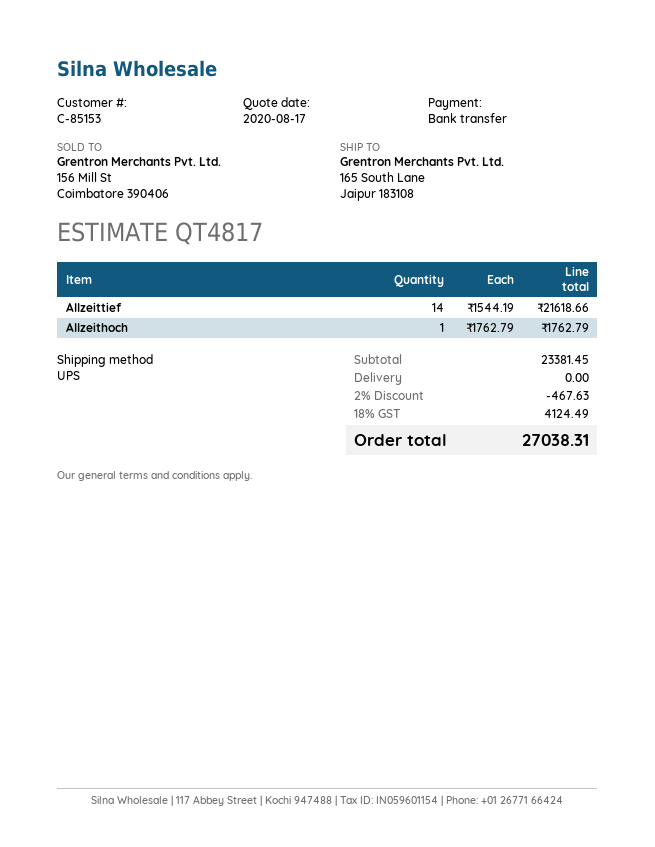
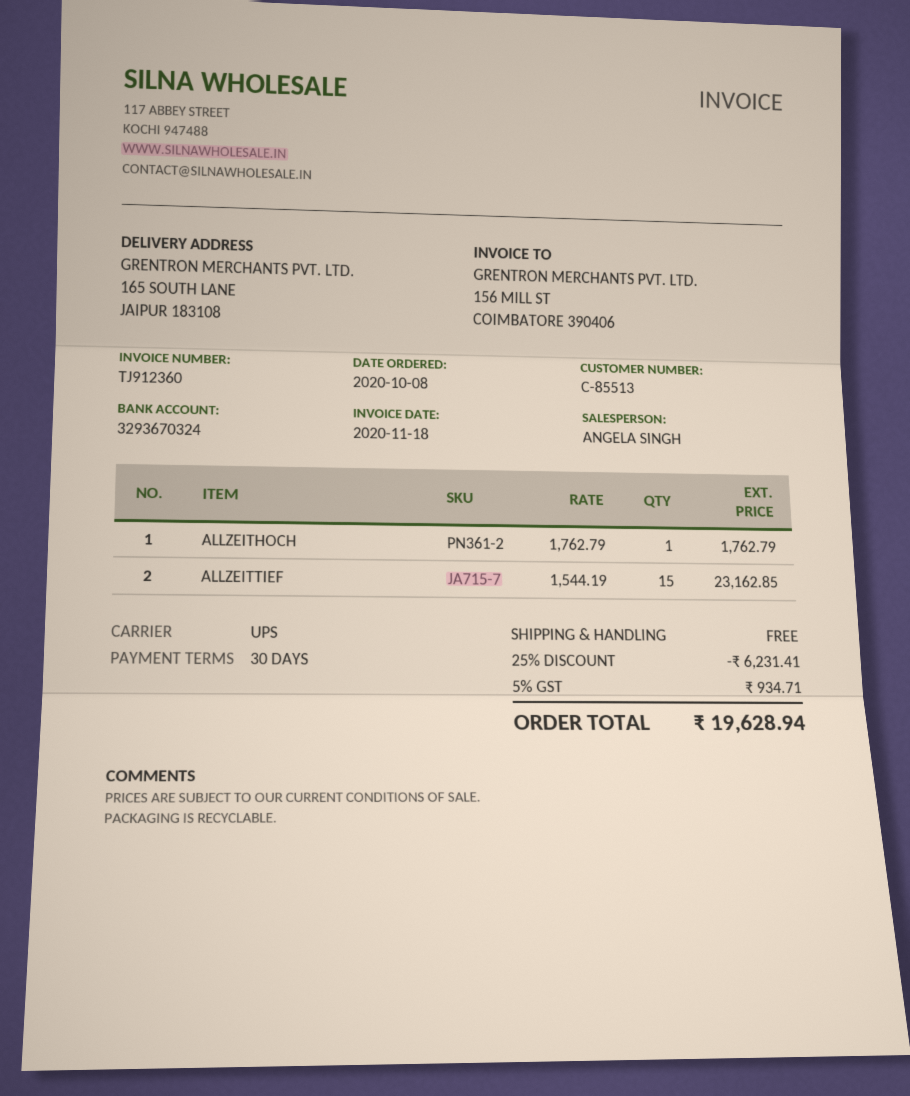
customer number: C-85153 -> C-85513
Allzeittief: 14 x 1544.19 = 21618.66 -> 15 x 1544.19 = 23162.85
discount: 2% = 467.63 -> 25% = 6231.41
tax: 18% = 4124.49 -> 5% = 934.71
total: 27038.31 -> 19628.94

